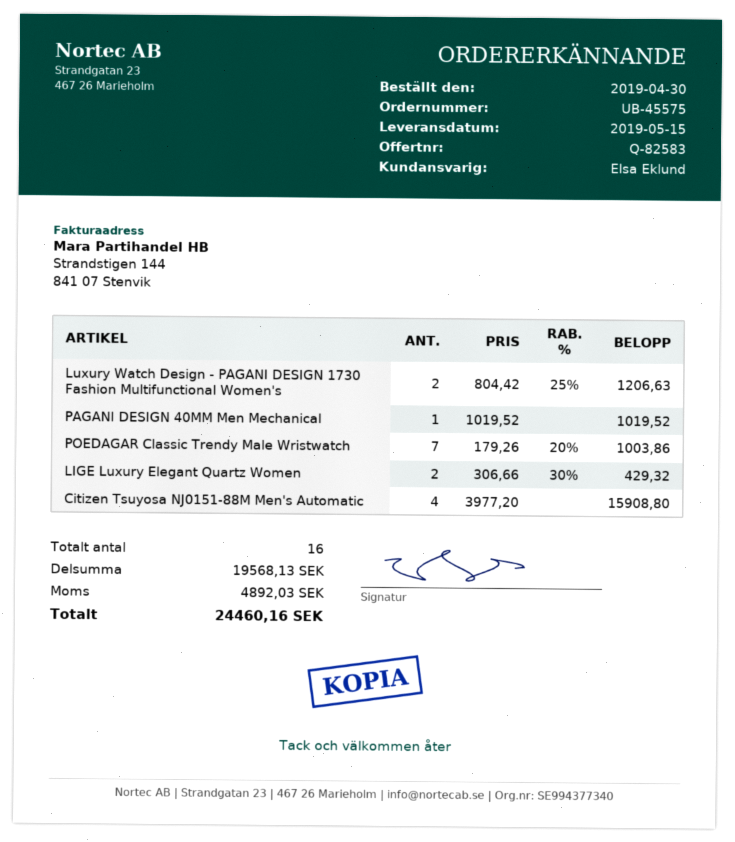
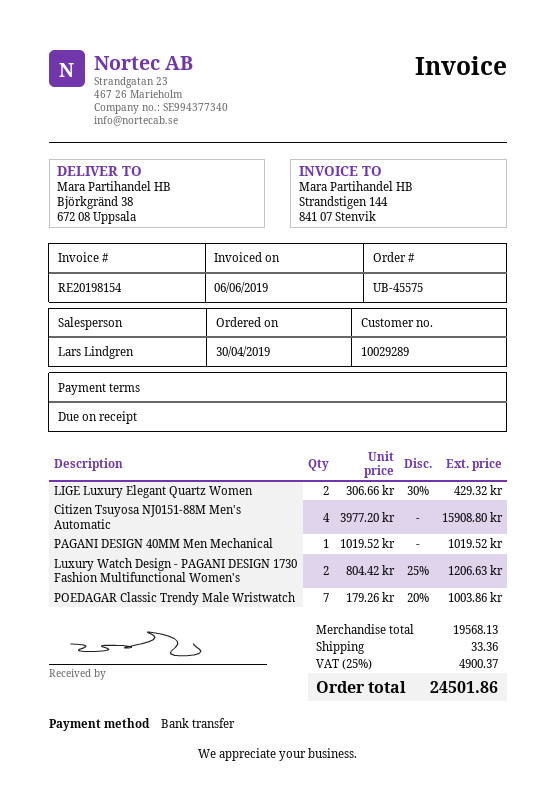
sales rep: Elsa Eklund -> Lars Lindgren
shipping: none -> 33.36
tax: 4892.03 -> 4900.37
total: 24460.16 -> 24501.86

